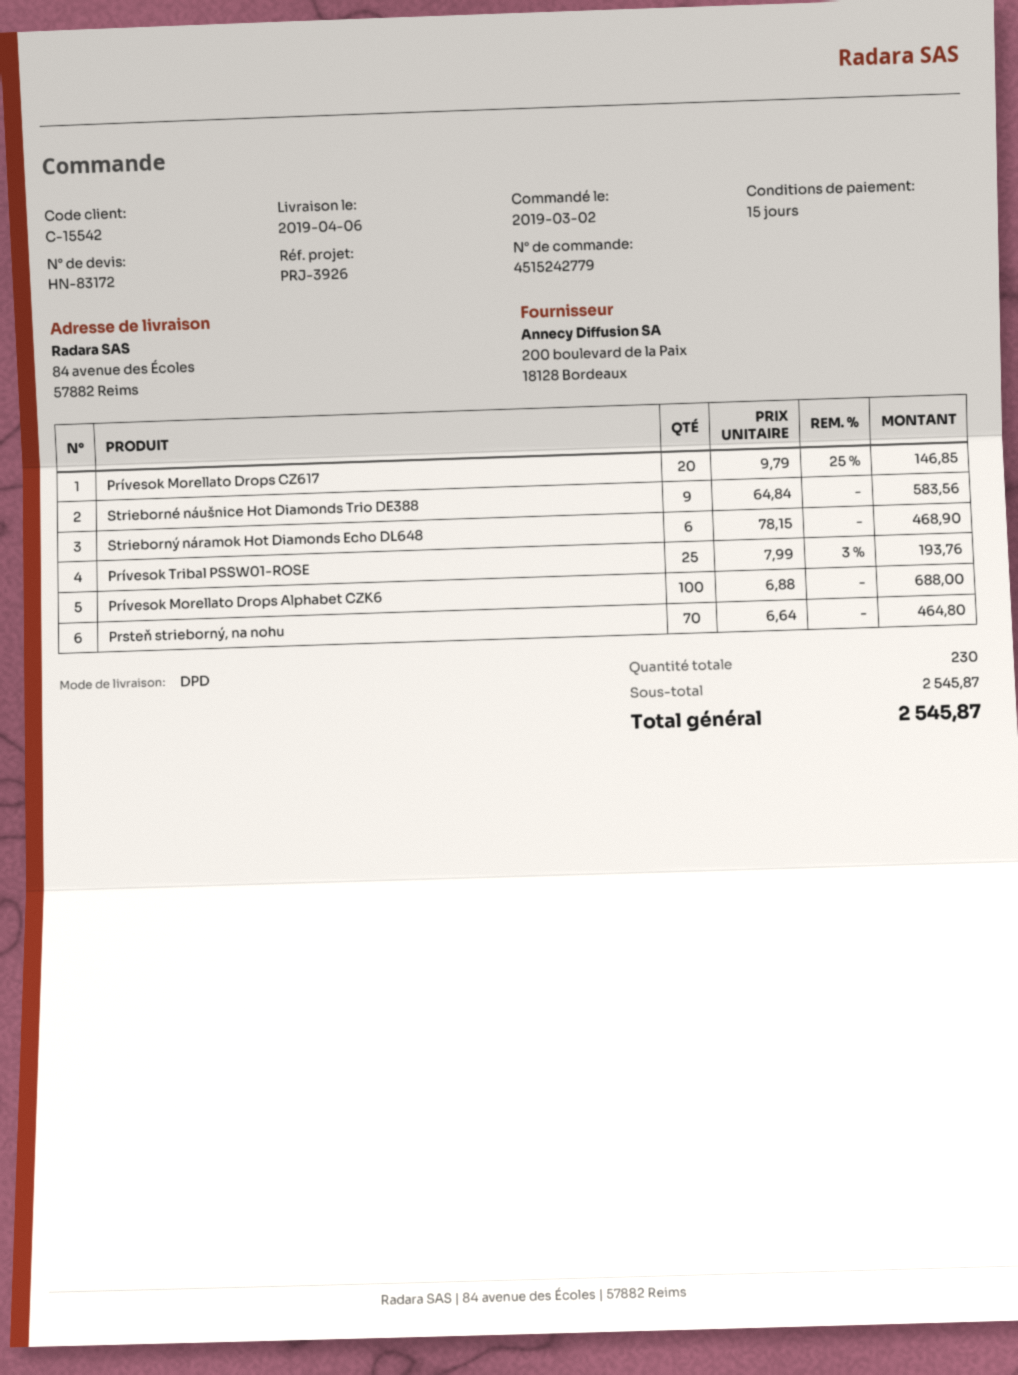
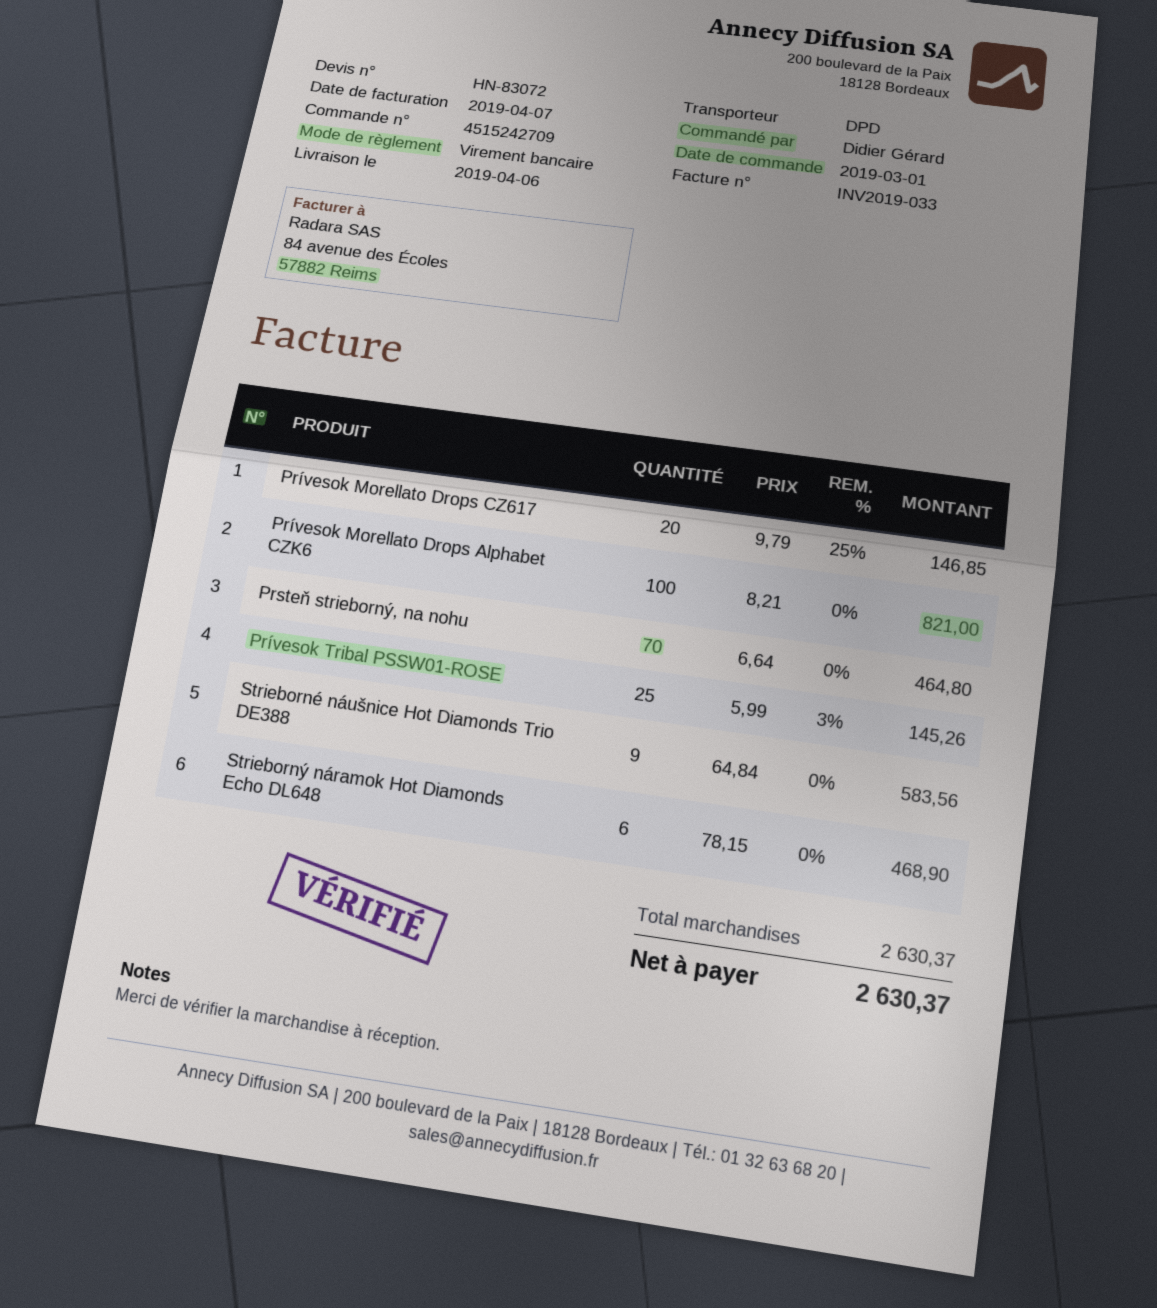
quote number: HN-83172 -> HN-83072
order number: 4515242779 -> 4515242709
order date: 2019-03-02 -> 2019-03-01
Prívesok Tribal PSSW01-ROSE: 25 x 7.99 - 3% = 193.76 -> 25 x 5.99 - 3% = 145.26
Prívesok Morellato Drops Alphabet CZK6: 100 x 6.88 = 688.00 -> 100 x 8.21 = 821.00
subtotal: 2545.87 -> 2630.37
total: 2545.87 -> 2630.37

